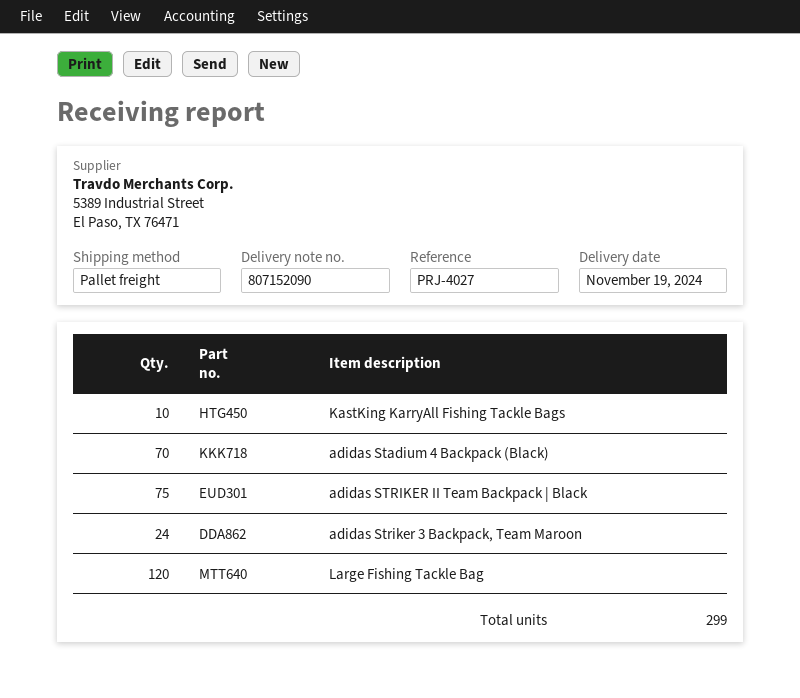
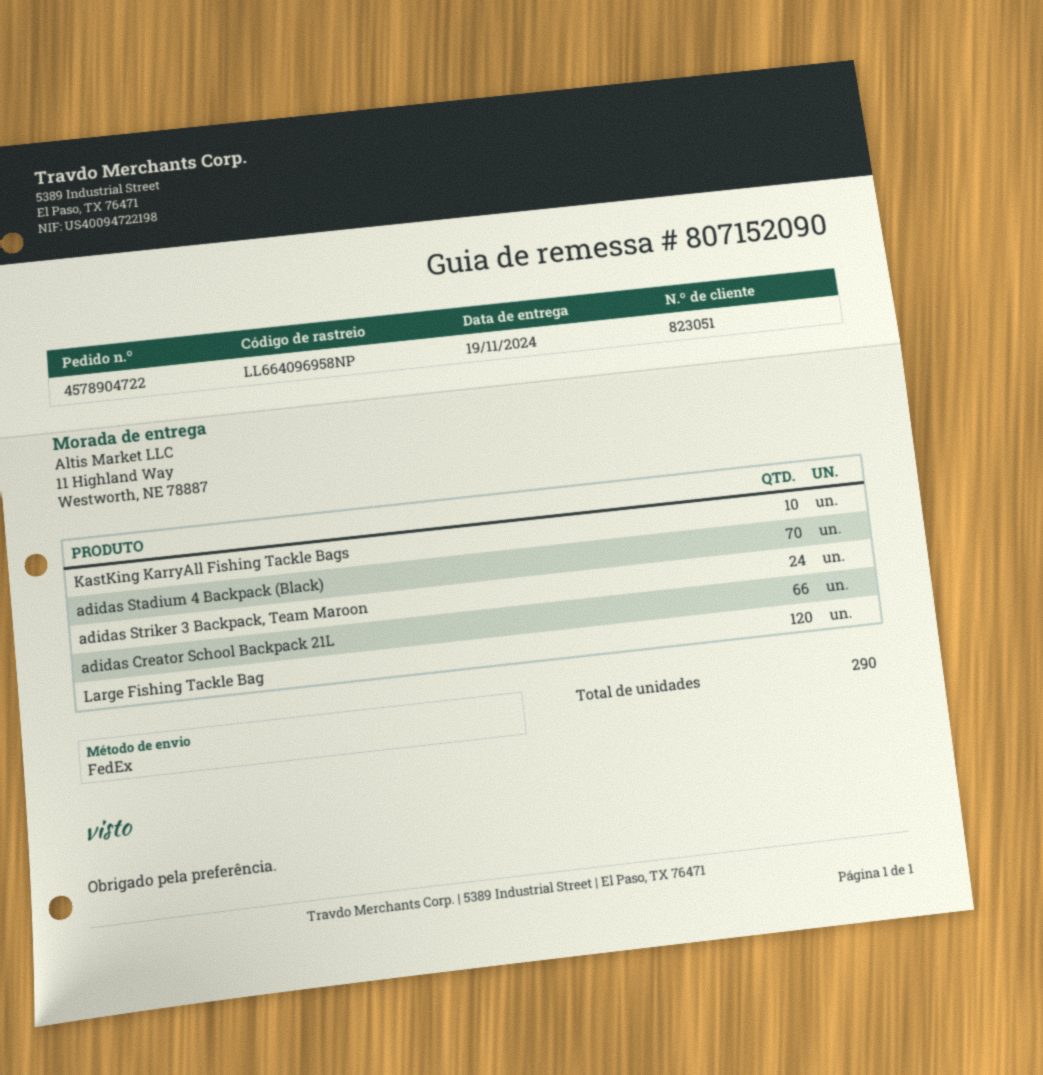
shipping method: pallet freight -> FedEx
adidas STRIKER II Team Backpack | Black: 75 -> none
adidas Creator School Backpack 21L: none -> 66
total quantity: 299 -> 290

